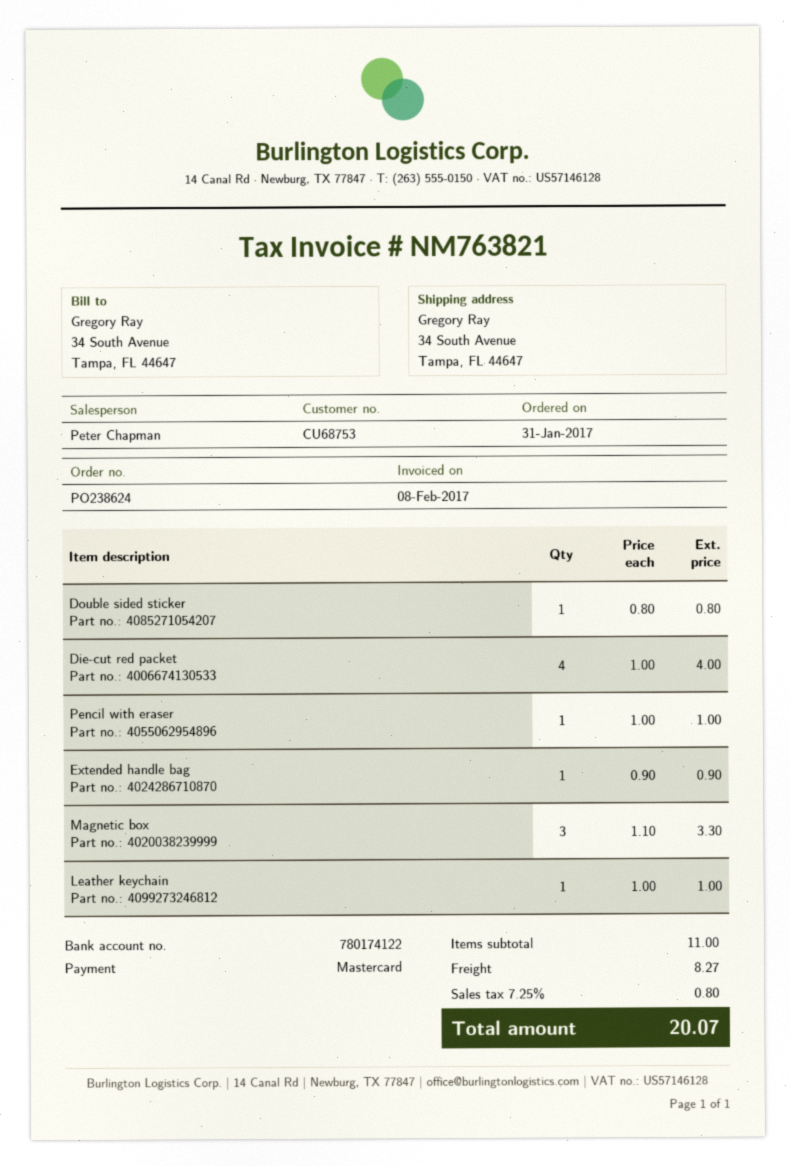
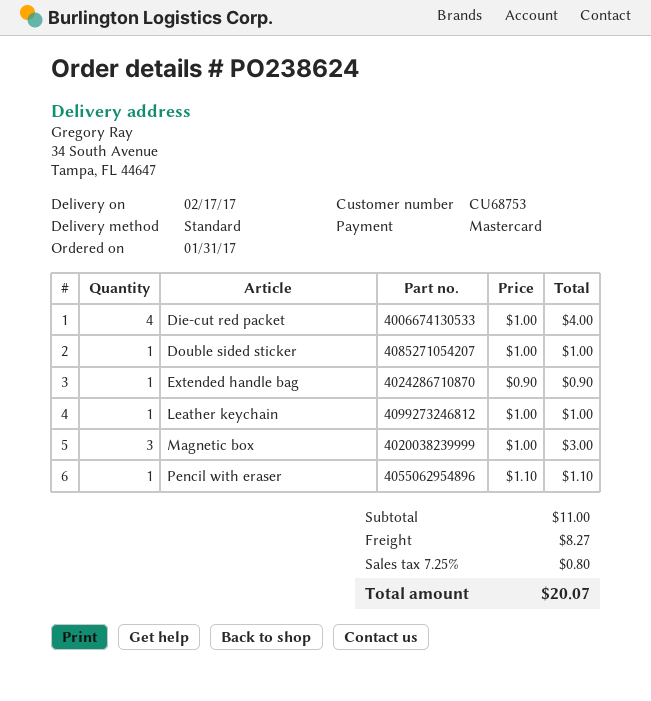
Double sided sticker: 1 x 0.80 = 0.80 -> 1 x 1.00 = 1.00
Pencil with eraser: 1 x 1.00 = 1.00 -> 1 x 1.10 = 1.10
Magnetic box: 3 x 1.10 = 3.30 -> 3 x 1.00 = 3.00

